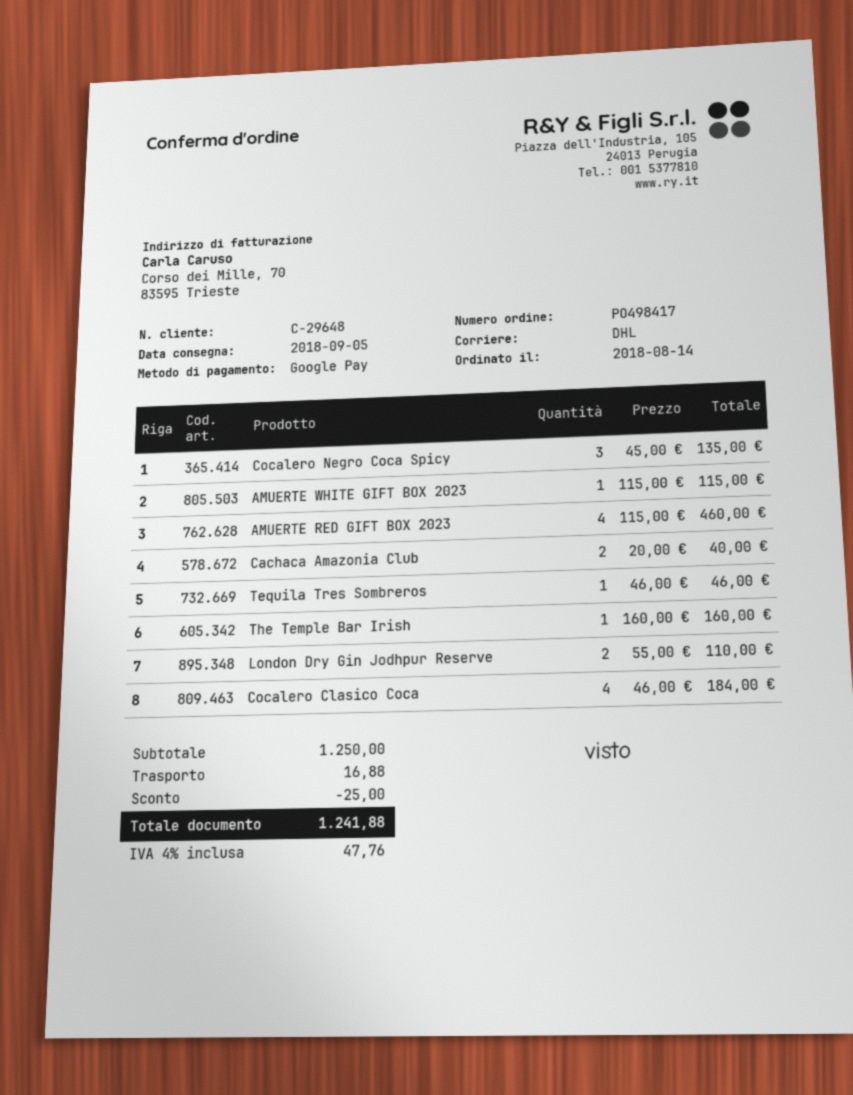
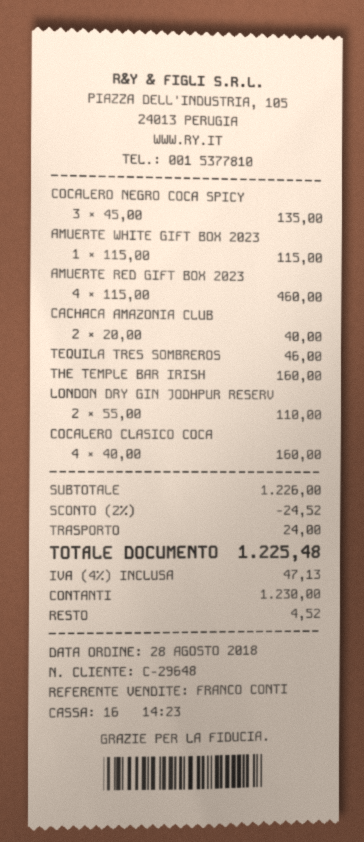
order date: 2018-08-14 -> 2018-08-28
payment method: Google Pay -> cash
Cocalero Clasico Coca: 4 x 46.00 = 184.00 -> 4 x 40.00 = 160.00
subtotal: 1250.00 -> 1226.00
discount: 25.00 -> 24.52
shipping: 16.88 -> 24.00
tax: 4% = 47.76 -> 4% = 47.13
total: 1241.88 -> 1225.48

